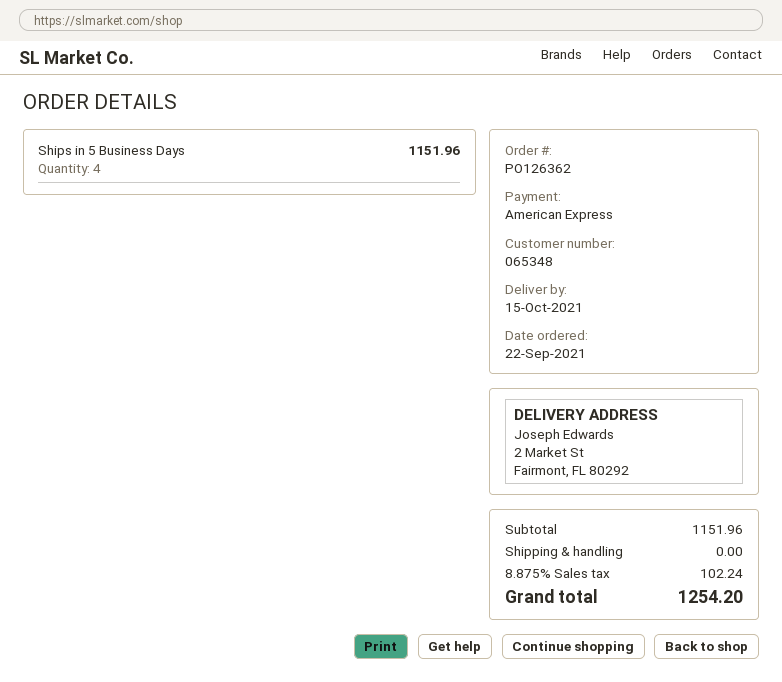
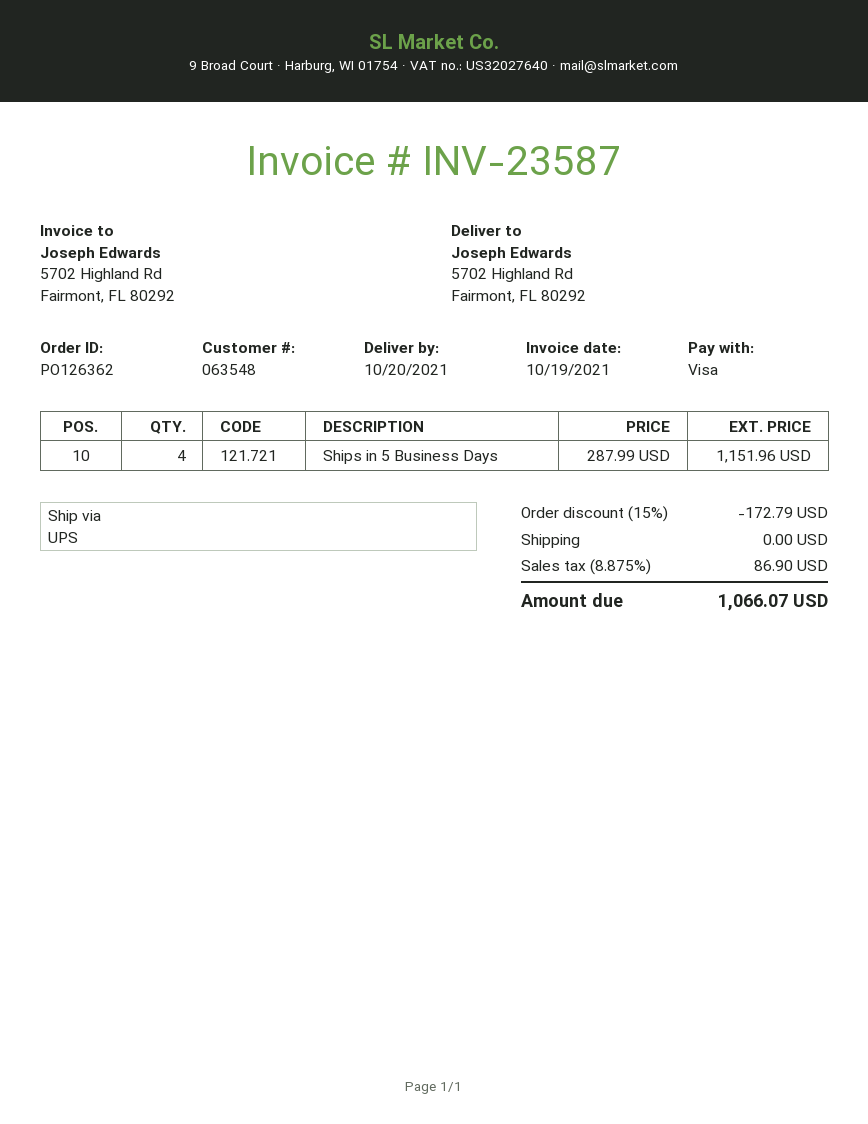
delivery date: 2021-10-15 -> 2021-10-20
customer number: 065348 -> 063548
payment method: American Express -> Visa
ship to: 2 Market St, Fairmont, FL 80292 -> 5702 Highland Rd, Fairmont, FL 80292
discount: none -> 15% = 172.79
tax: 8.875% = 102.24 -> 8.875% = 86.90
total: 1254.20 -> 1066.07

